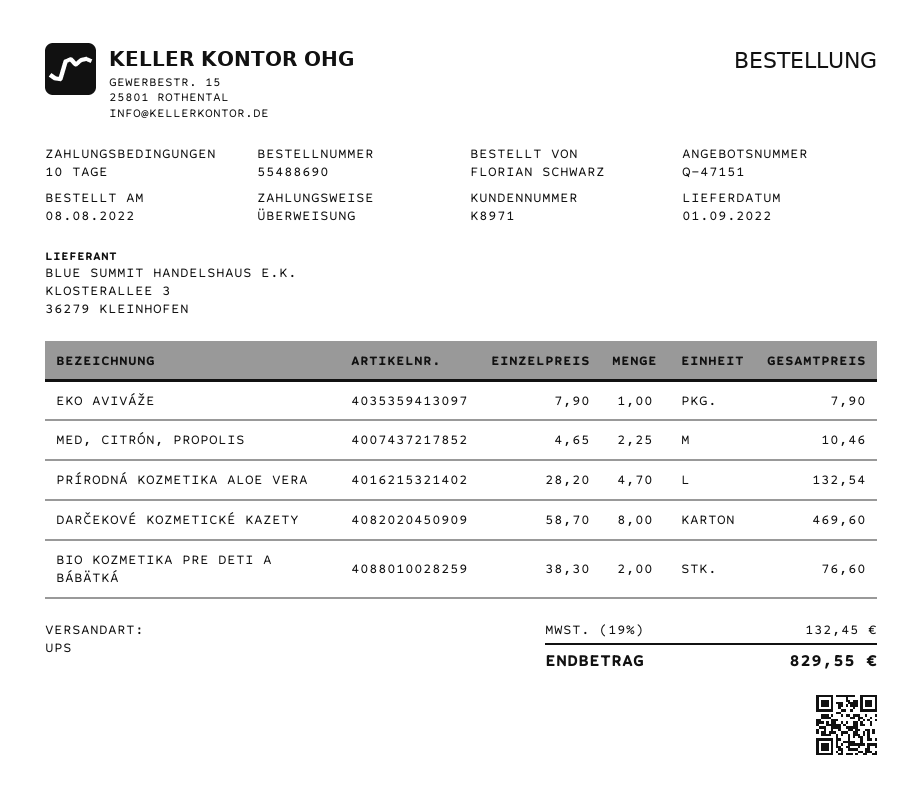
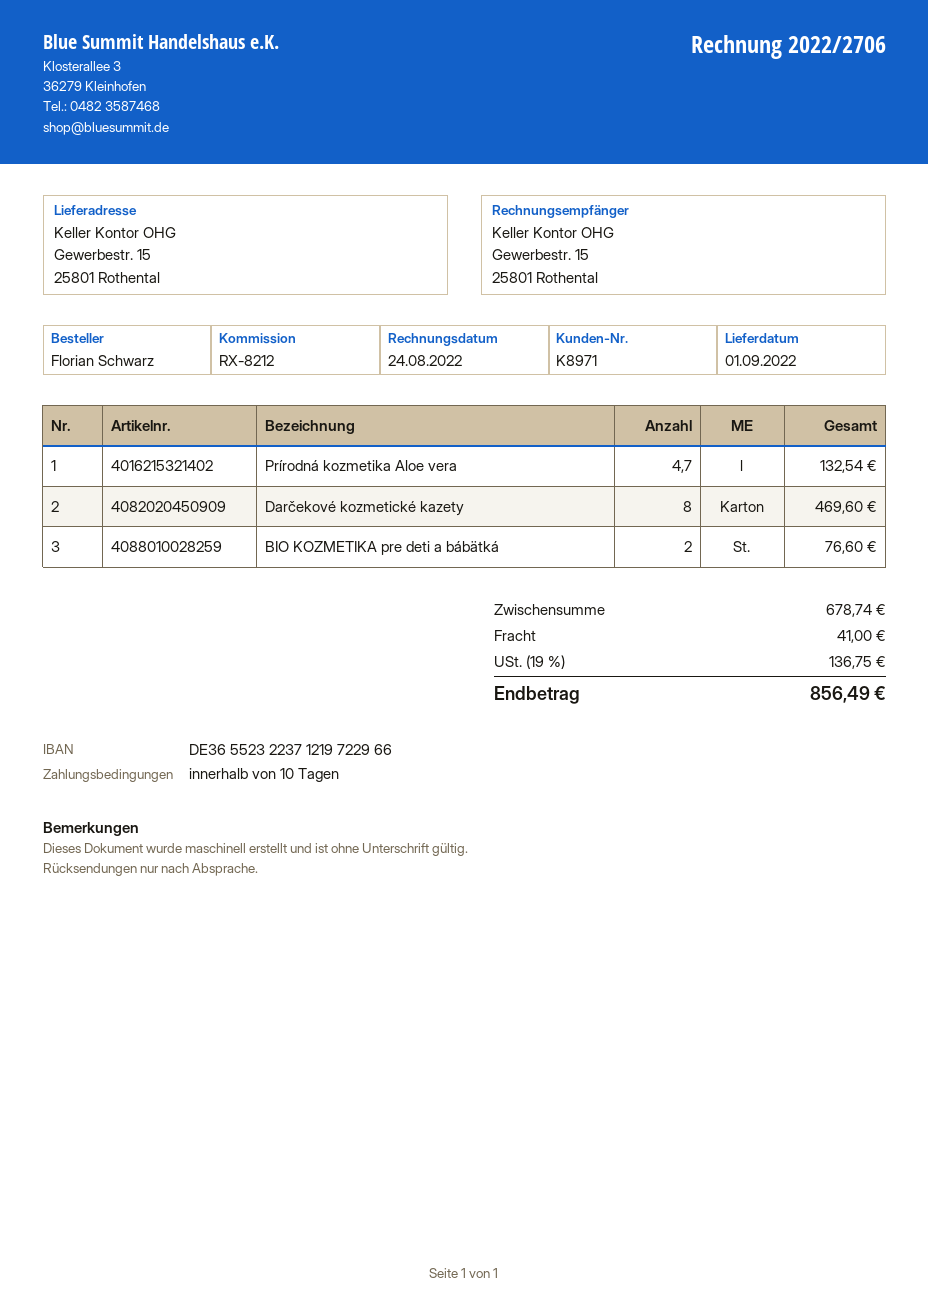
EKO AVIVÁŽE: 1 for 7.90 -> none
MED, CITRÓN, PROPOLIS: 2.25 for 10.46 -> none
shipping: none -> 41.00
tax: 19% = 132.45 -> 19% = 136.75
total: 829.55 -> 856.49

